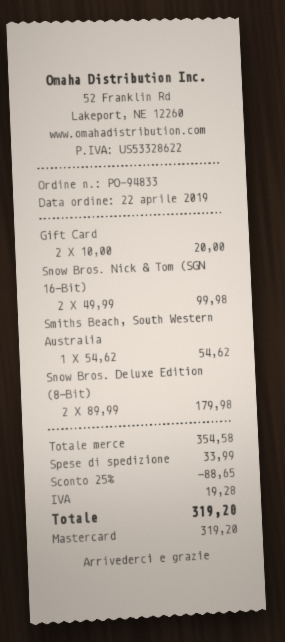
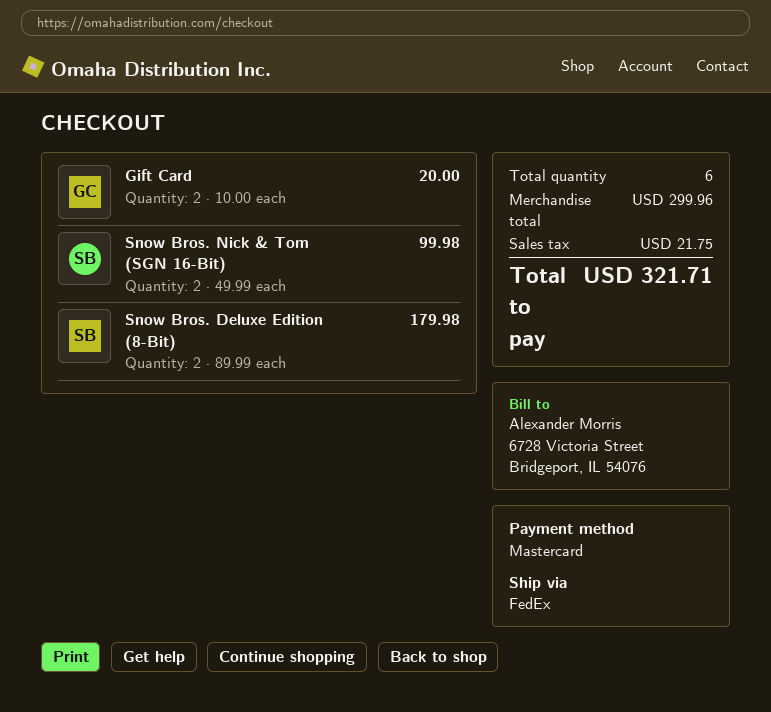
Smiths Beach, South Western Australia: 1 x 54.62 = 54.62 -> none
subtotal: 354.58 -> 299.96
discount: 25% = 88.65 -> none
shipping: 33.99 -> none
tax: 19.28 -> 21.75
total: 319.20 -> 321.71

